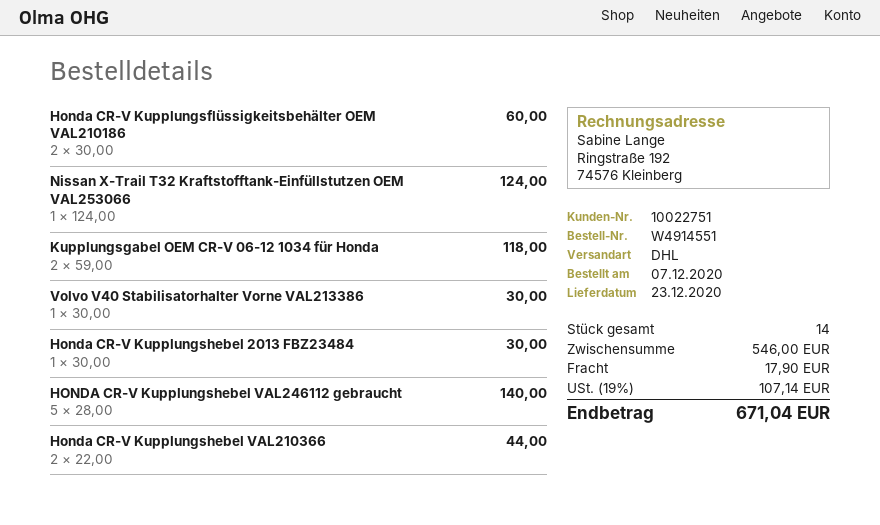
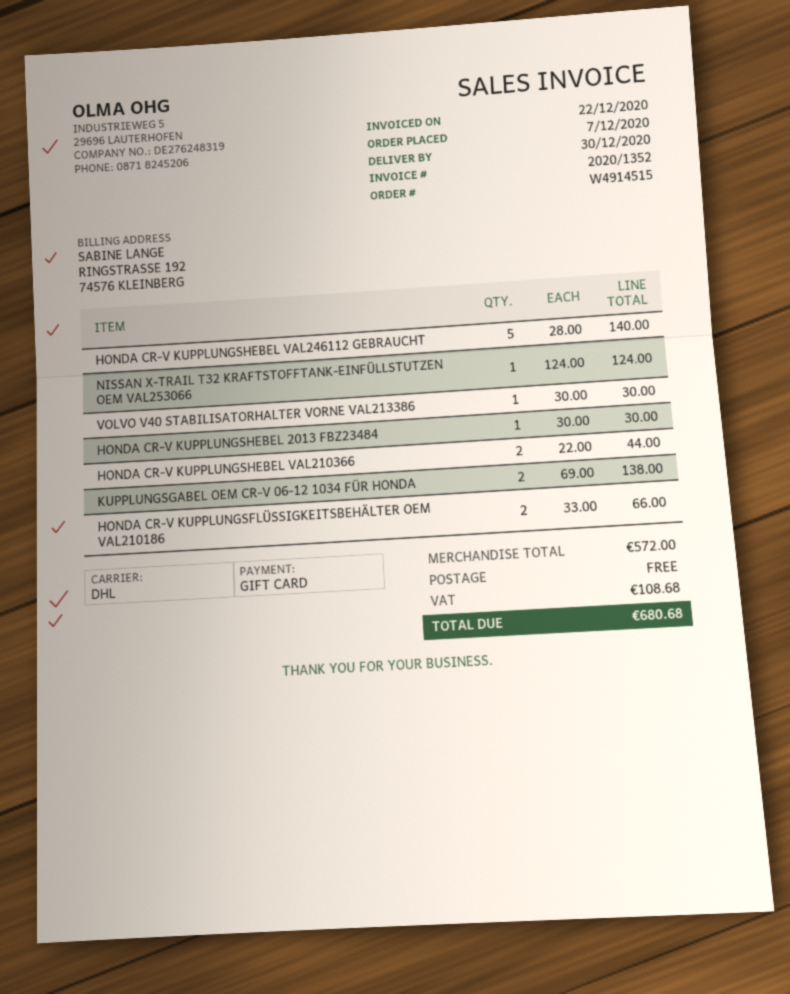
order number: W4914551 -> W4914515
delivery date: 2020-12-23 -> 2020-12-30
Honda CR-V Kupplungsflüssigkeitsbehälter OEM VAL210186: 2 x 30.00 = 60.00 -> 2 x 33.00 = 66.00
Kupplungsgabel OEM CR-V 06-12 1034 für Honda: 2 x 59.00 = 118.00 -> 2 x 69.00 = 138.00
subtotal: 546.00 -> 572.00
shipping: 17.90 -> 0.00
tax: 107.14 -> 108.68
total: 671.04 -> 680.68

